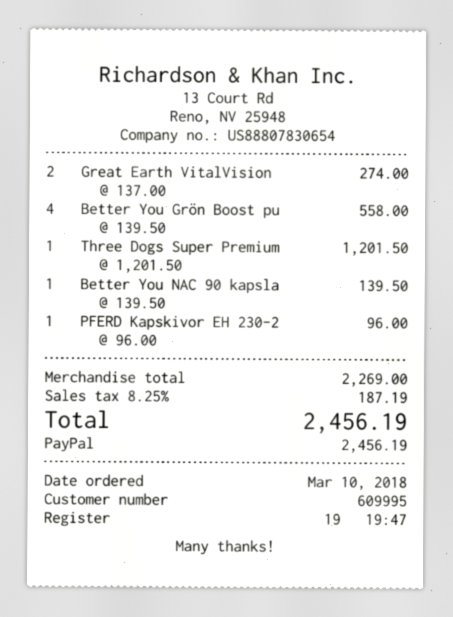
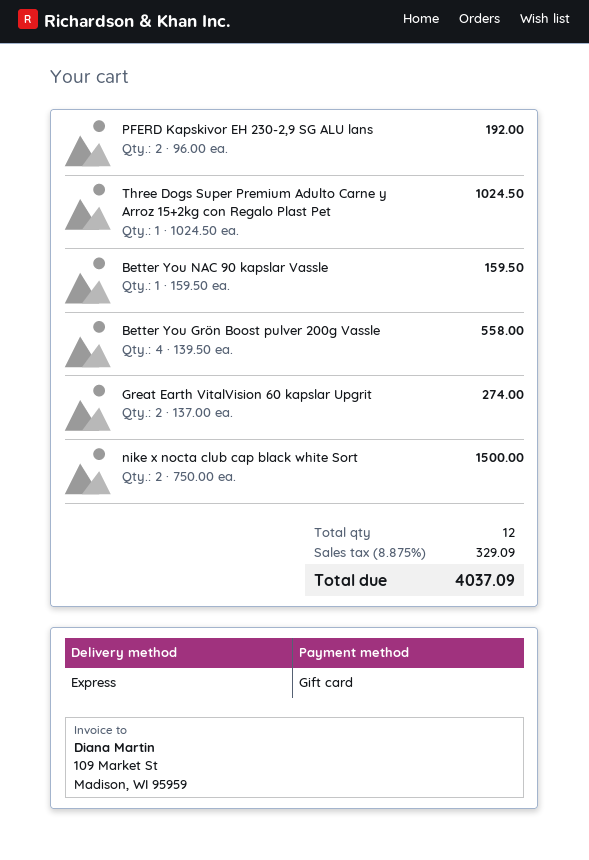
payment method: PayPal -> gift card
Three Dogs Super Premium: 1 x 1201.50 = 1201.50 -> 1 x 1024.50 = 1024.50
Better You NAC 90 kapsla: 1 x 139.50 = 139.50 -> 1 x 159.50 = 159.50
PFERD Kapskivor EH 230-2: 1 x 96.00 = 96.00 -> 2 x 96.00 = 192.00
nike x nocta club cap black white Sort: none -> 2 x 750.00 = 1500.00
tax: 8.25% = 187.19 -> 8.875% = 329.09
total: 2456.19 -> 4037.09

